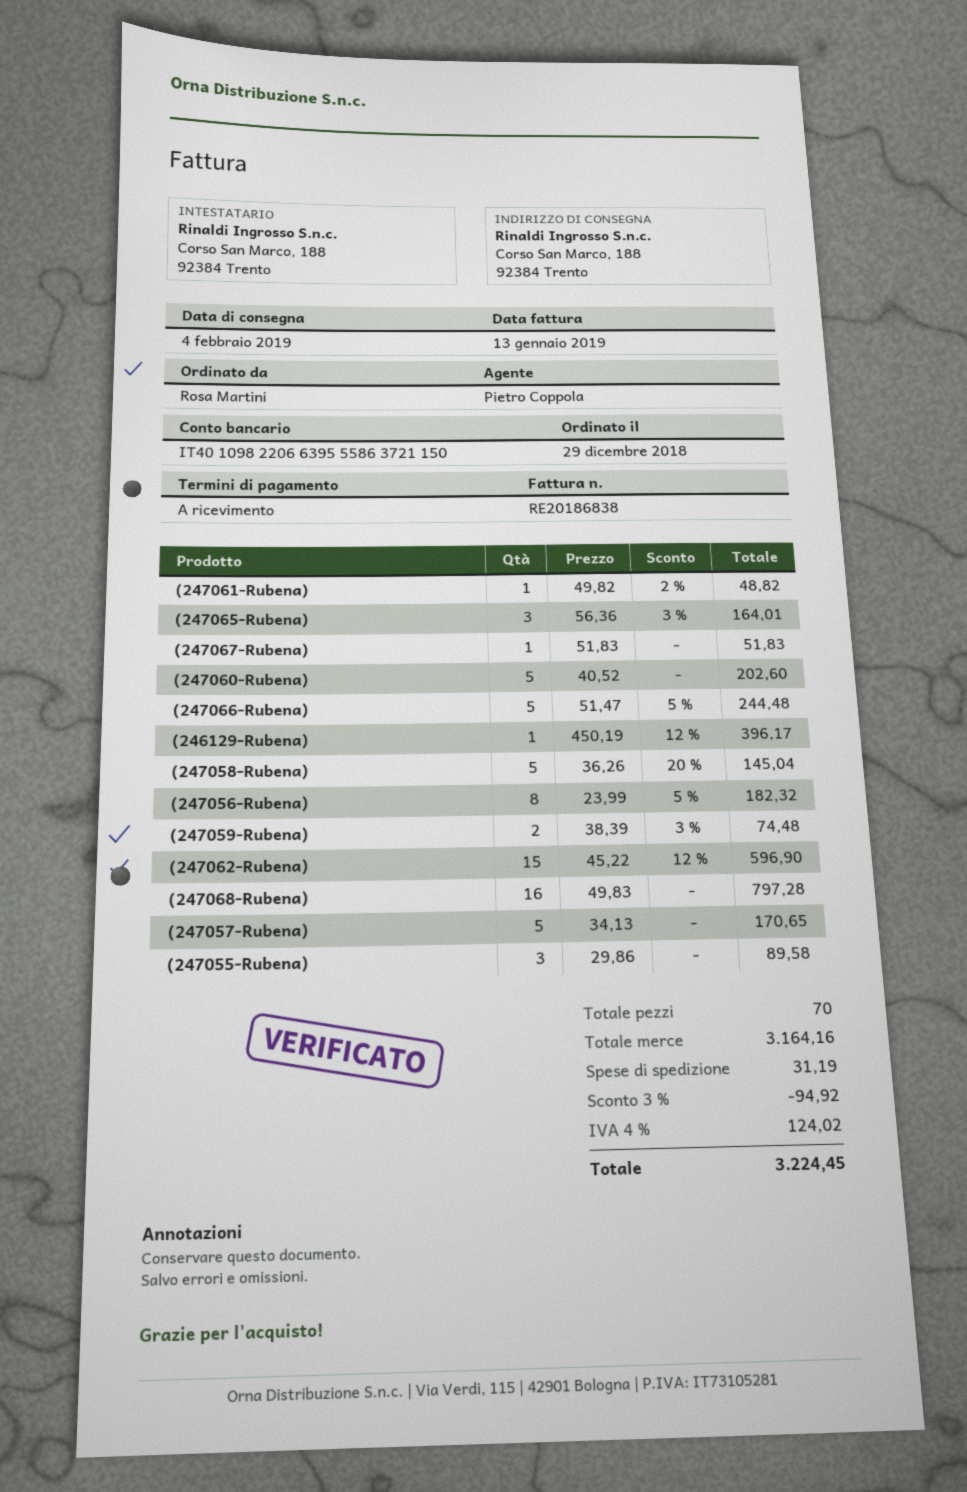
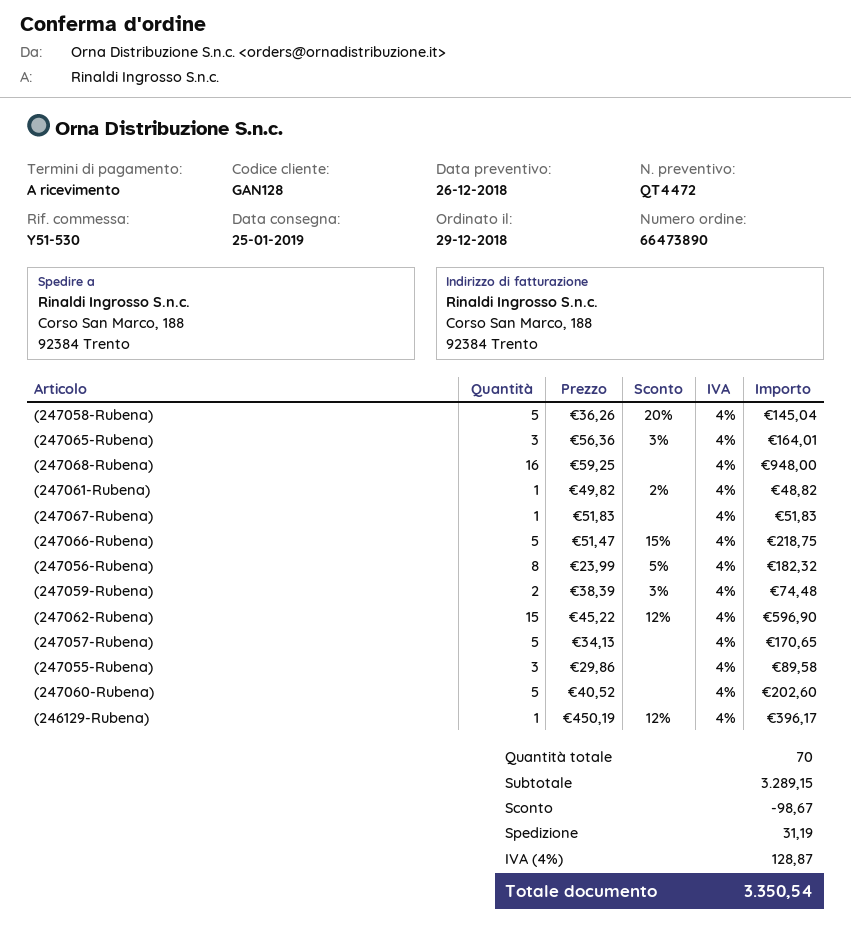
delivery date: 2019-02-04 -> 2019-01-25
(247066-Rubena): 5 x 51.47 - 5% = 244.48 -> 5 x 51.47 - 15% = 218.75
(247068-Rubena): 16 x 49.83 = 797.28 -> 16 x 59.25 = 948.00
subtotal: 3164.16 -> 3289.15
discount: 94.92 -> 98.67
tax: 4% = 124.02 -> 4% = 128.87
total: 3224.45 -> 3350.54

